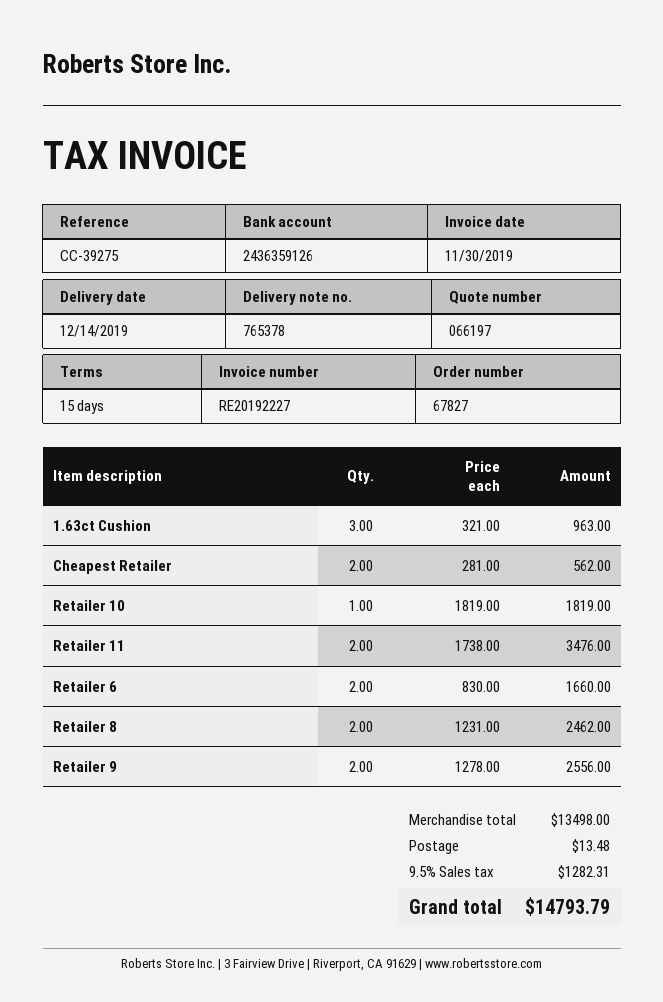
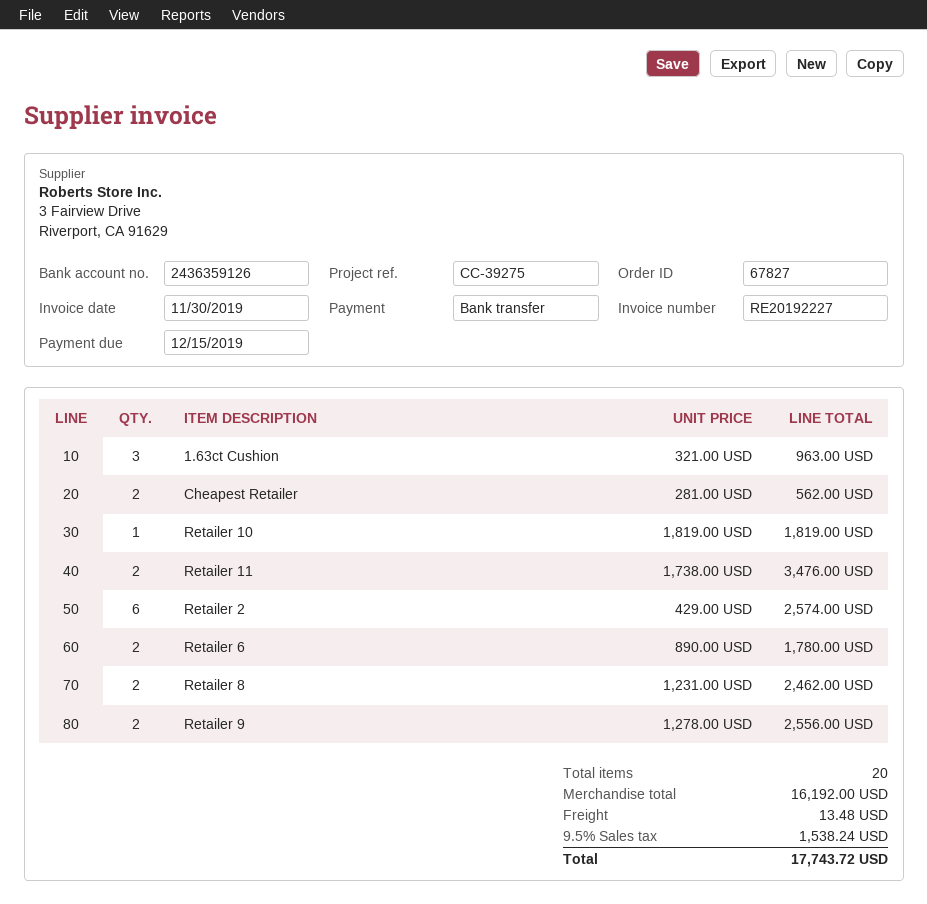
Retailer 6: 2 x 830.00 = 1660.00 -> 2 x 890.00 = 1780.00
Retailer 2: none -> 6 x 429.00 = 2574.00
subtotal: 13498.00 -> 16192.00
tax: 9.5% = 1282.31 -> 9.5% = 1538.24
total: 14793.79 -> 17743.72

